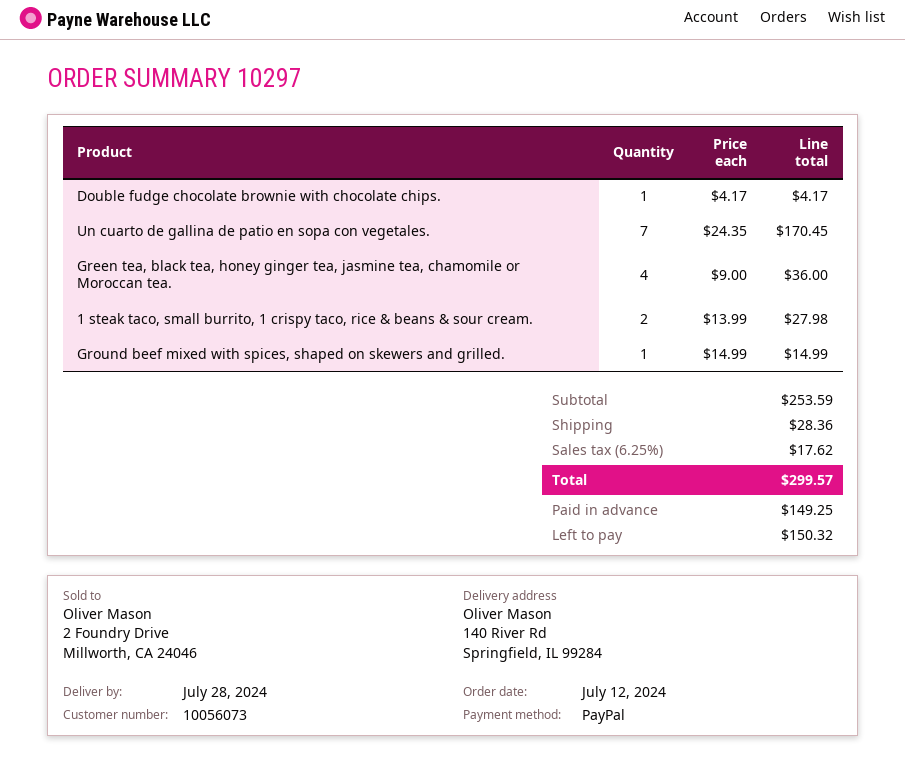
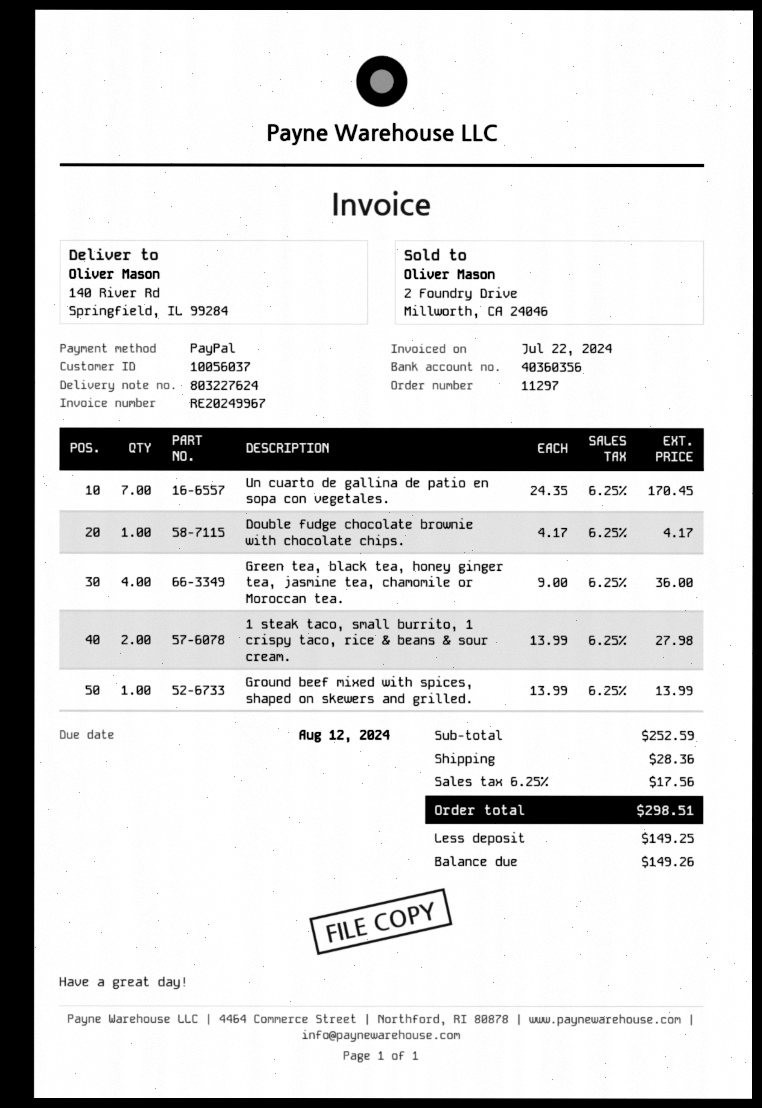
order number: 10297 -> 11297
customer number: 10056073 -> 10056037
Ground beef mixed with spices, shaped on skewers and grilled.: 1 x 14.99 = 14.99 -> 1 x 13.99 = 13.99
subtotal: 253.59 -> 252.59
tax: 6.25% = 17.62 -> 6.25% = 17.56
total: 299.57 -> 298.51
balance: 150.32 -> 149.26

